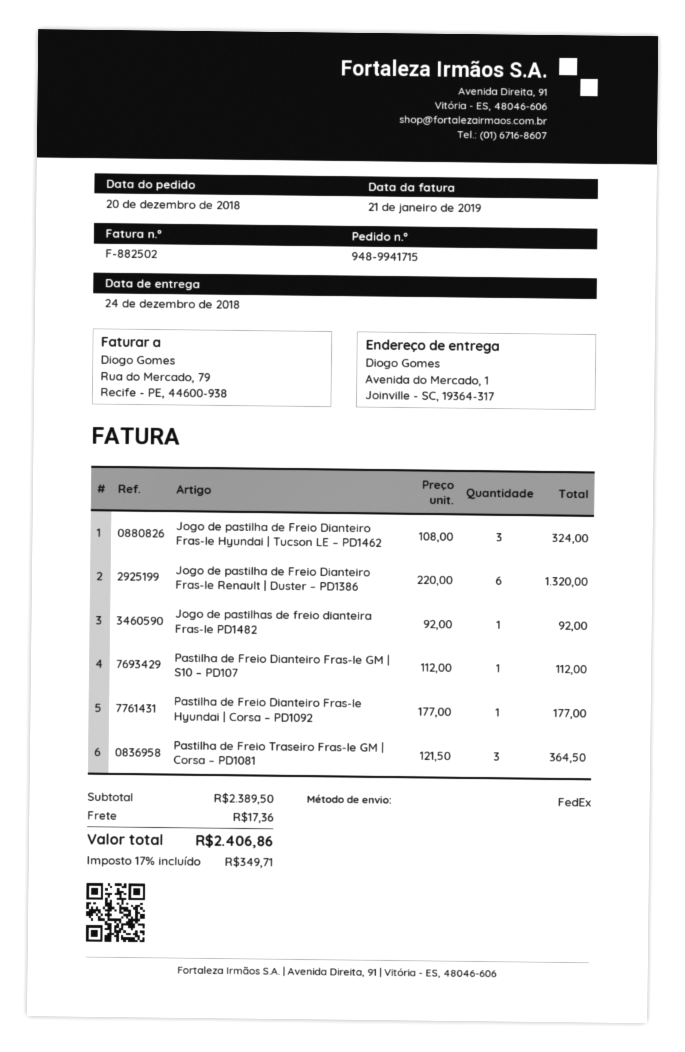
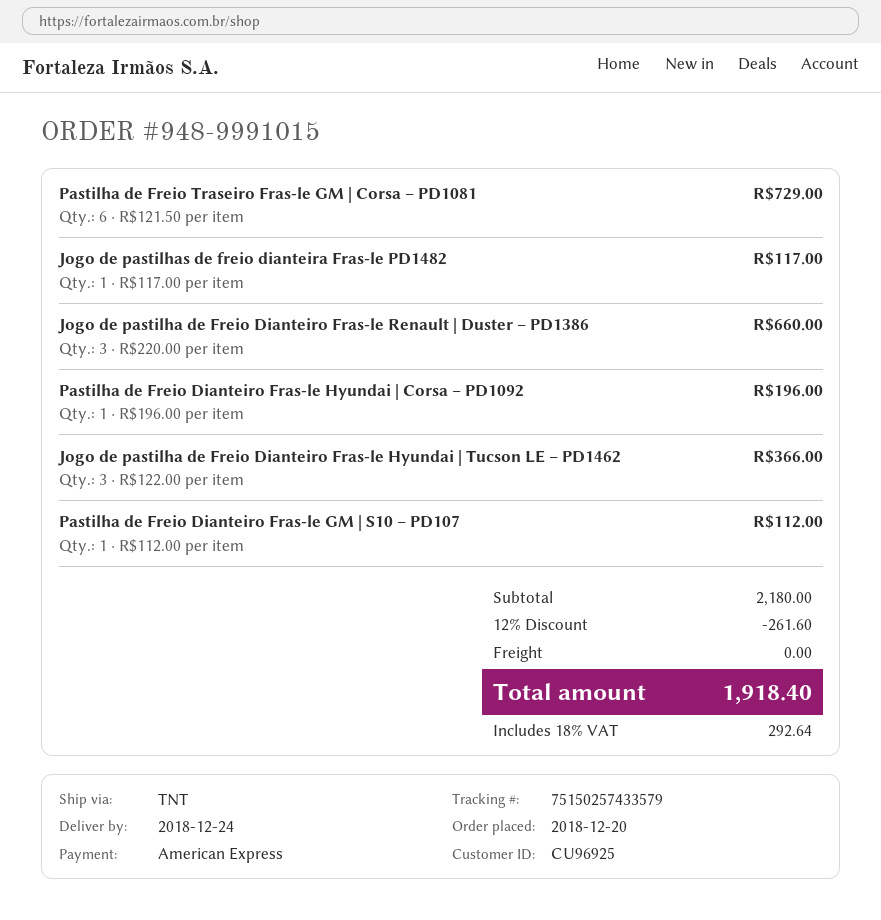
order number: 948-9941715 -> 948-9991015
shipping method: FedEx -> TNT
Jogo de pastilha de Freio Dianteiro Fras-le Hyundai | Tucson LE – PD1462: 3 x 108.00 = 324.00 -> 3 x 122.00 = 366.00
Jogo de pastilha de Freio Dianteiro Fras-le Renault | Duster – PD1386: 6 x 220.00 = 1320.00 -> 3 x 220.00 = 660.00
Jogo de pastilhas de freio dianteira Fras-le PD1482: 1 x 92.00 = 92.00 -> 1 x 117.00 = 117.00
Pastilha de Freio Dianteiro Fras-le Hyundai | Corsa – PD1092: 1 x 177.00 = 177.00 -> 1 x 196.00 = 196.00
Pastilha de Freio Traseiro Fras-le GM | Corsa – PD1081: 3 x 121.50 = 364.50 -> 6 x 121.50 = 729.00
subtotal: 2389.50 -> 2180.00
discount: none -> 12% = 261.60
shipping: 17.36 -> 0.00
tax: 17% = 349.71 -> 18% = 292.64
total: 2406.86 -> 1918.40

